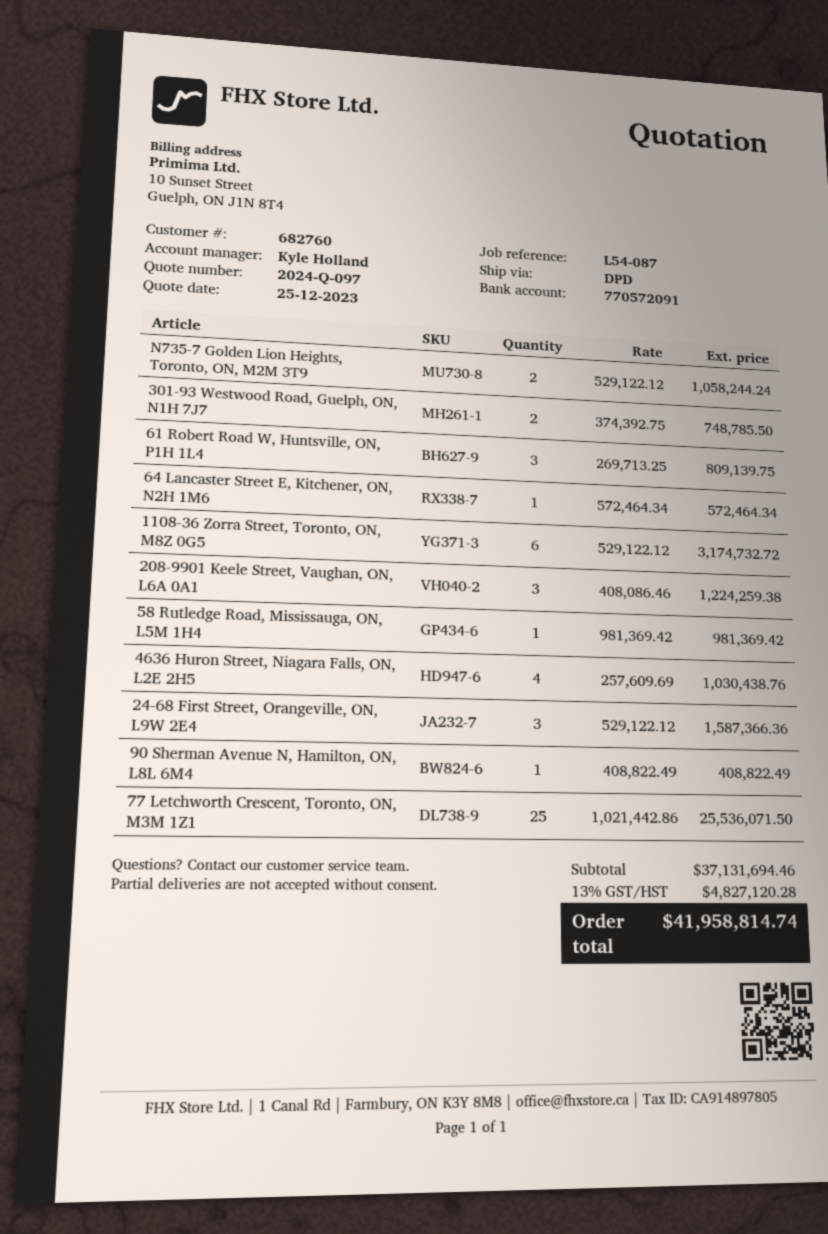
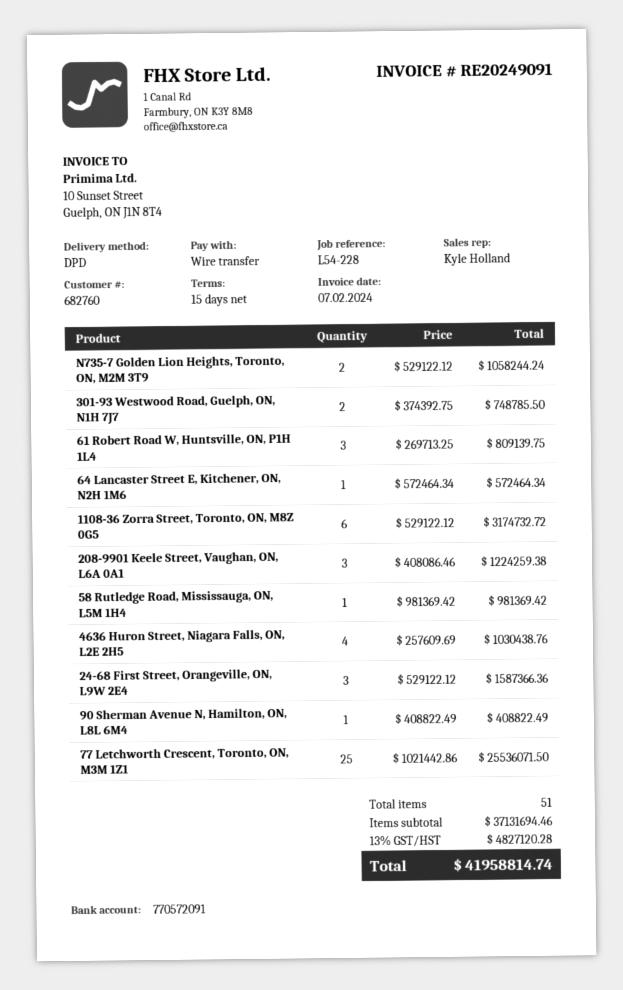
reference: L54-087 -> L54-228

